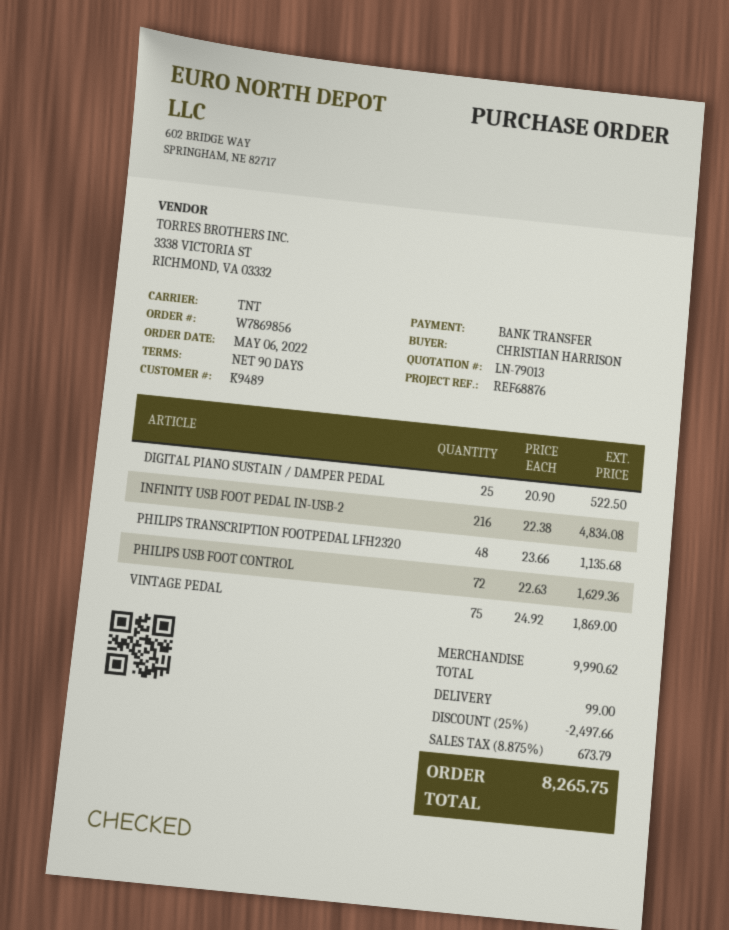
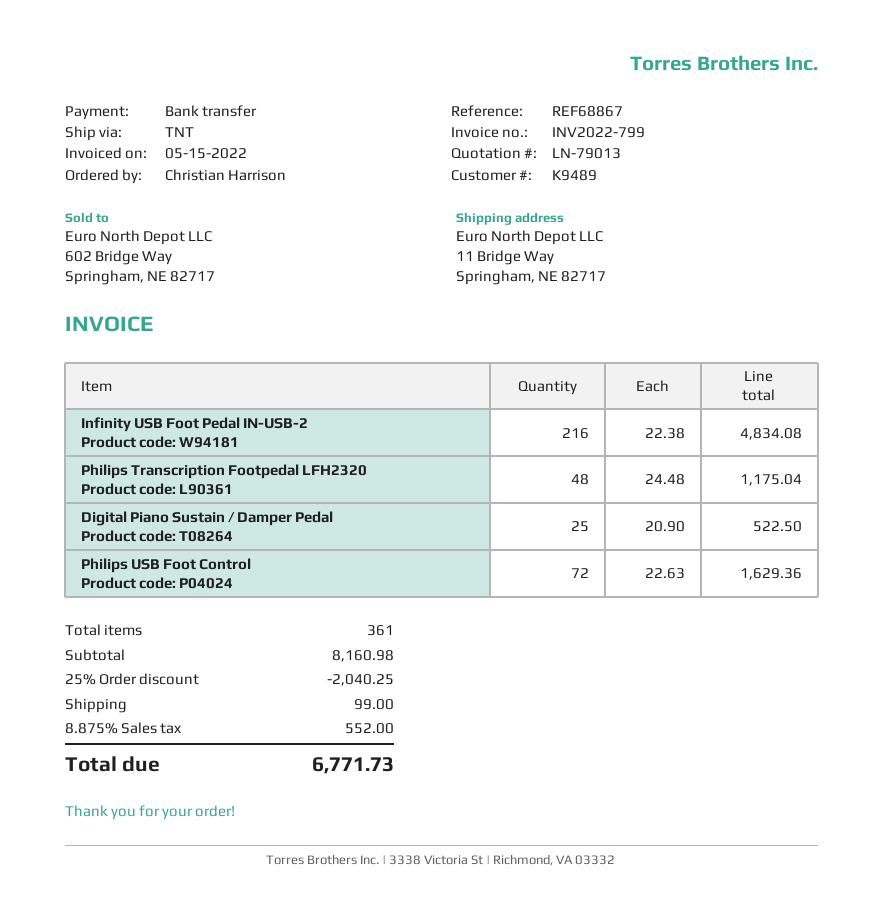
reference: REF68876 -> REF68867
PHILIPS TRANSCRIPTION FOOTPEDAL LFH2320: 48 x 23.66 = 1135.68 -> 48 x 24.48 = 1175.04
VINTAGE PEDAL: 75 x 24.92 = 1869.00 -> none
subtotal: 9990.62 -> 8160.98
discount: 25% = 2497.66 -> 25% = 2040.25
tax: 8.875% = 673.79 -> 8.875% = 552.00
total: 8265.75 -> 6771.73

